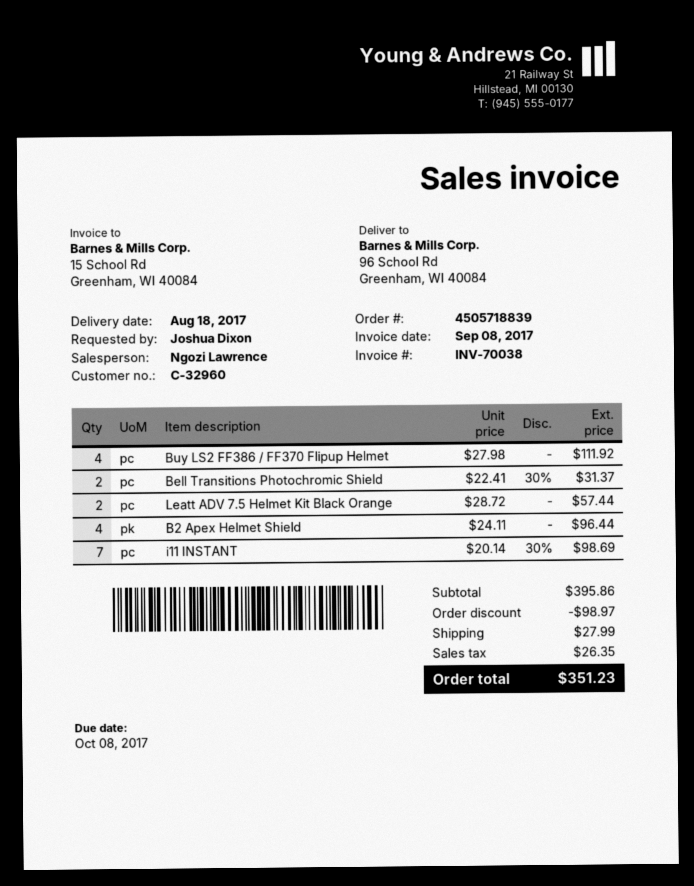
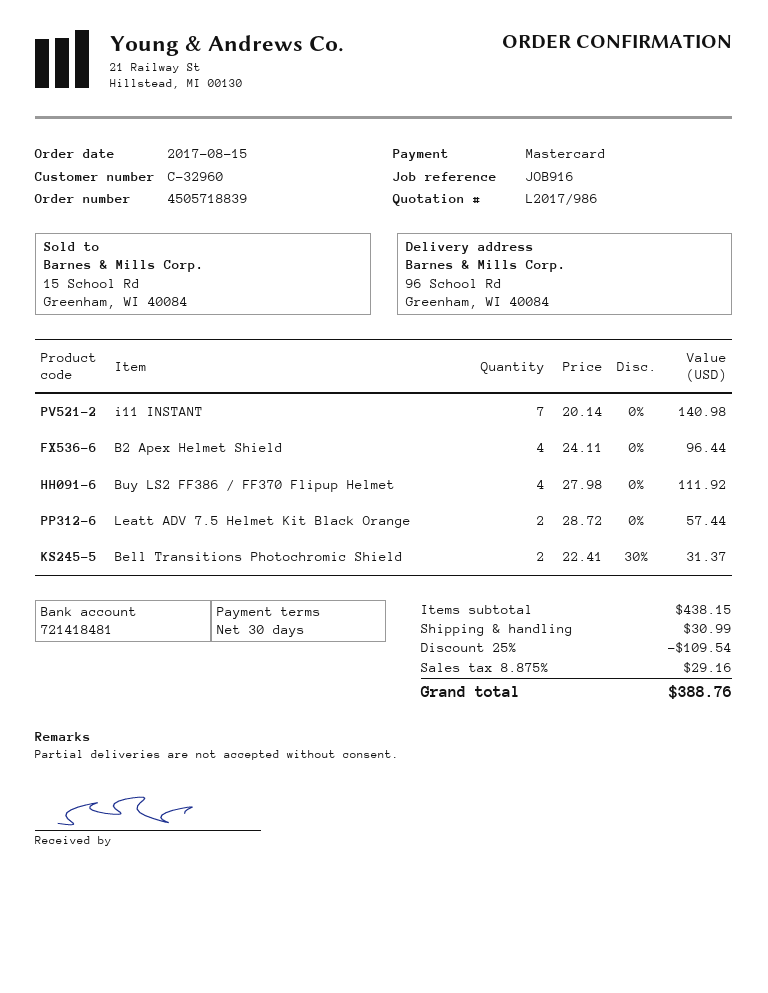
i11 INSTANT: 7 x 20.14 - 30% = 98.69 -> 7 x 20.14 = 140.98
subtotal: 395.86 -> 438.15
discount: 98.97 -> 109.54
shipping: 27.99 -> 30.99
tax: 26.35 -> 29.16
total: 351.23 -> 388.76

